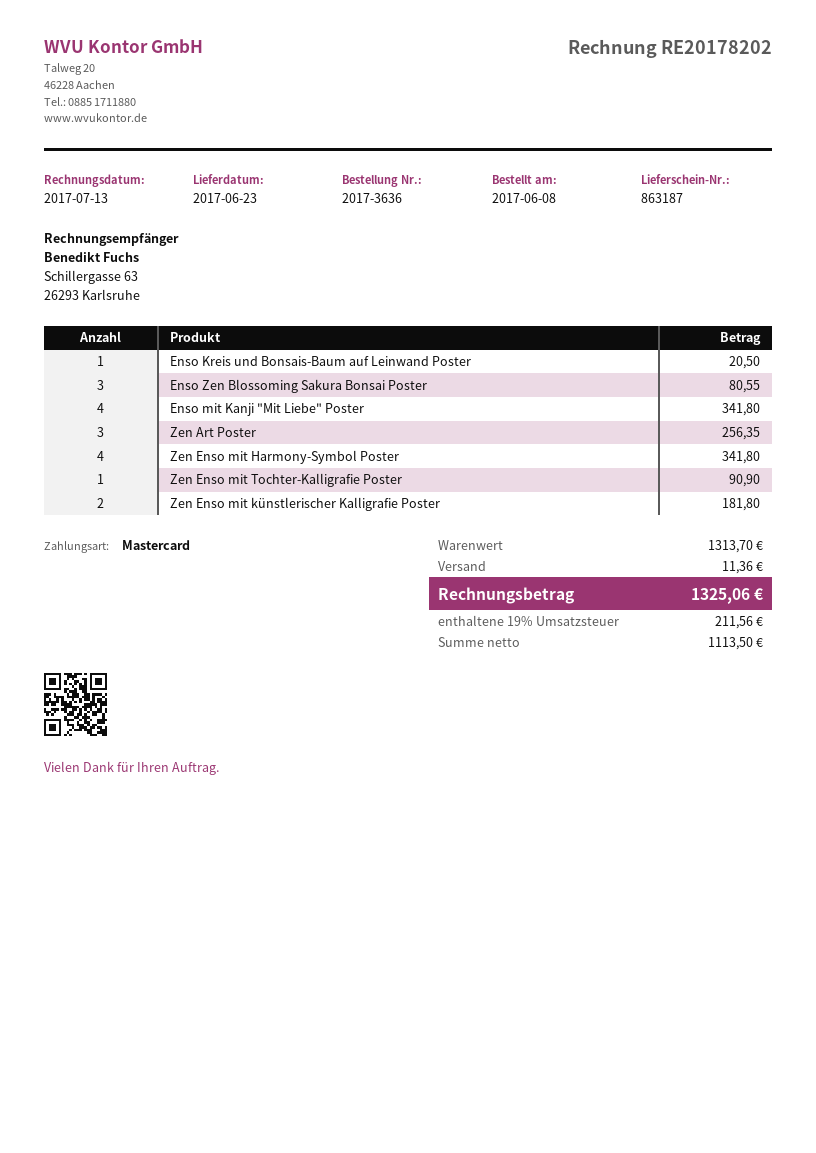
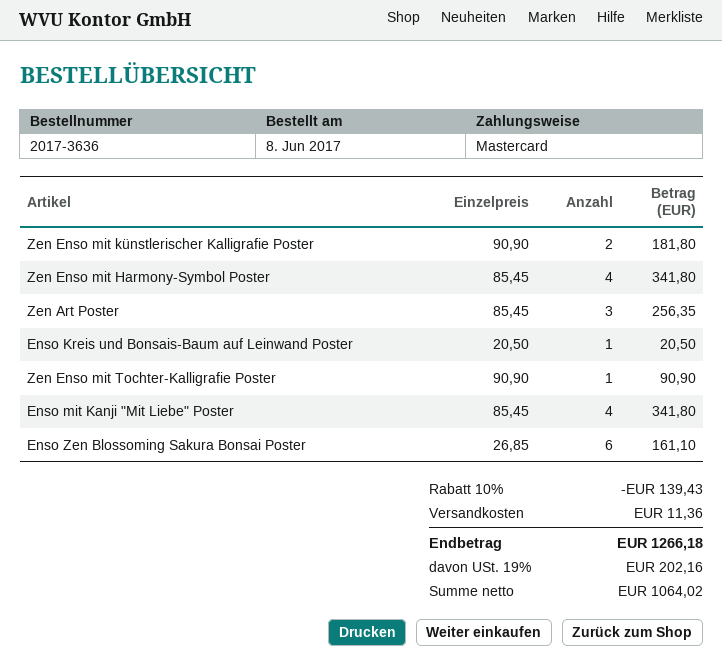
Enso Zen Blossoming Sakura Bonsai Poster: 3 for 80.55 -> 6 for 161.10
discount: none -> 10% = 139.43
net: 1113.50 -> 1064.02
tax: 19% = 211.56 -> 19% = 202.16
total: 1325.06 -> 1266.18

